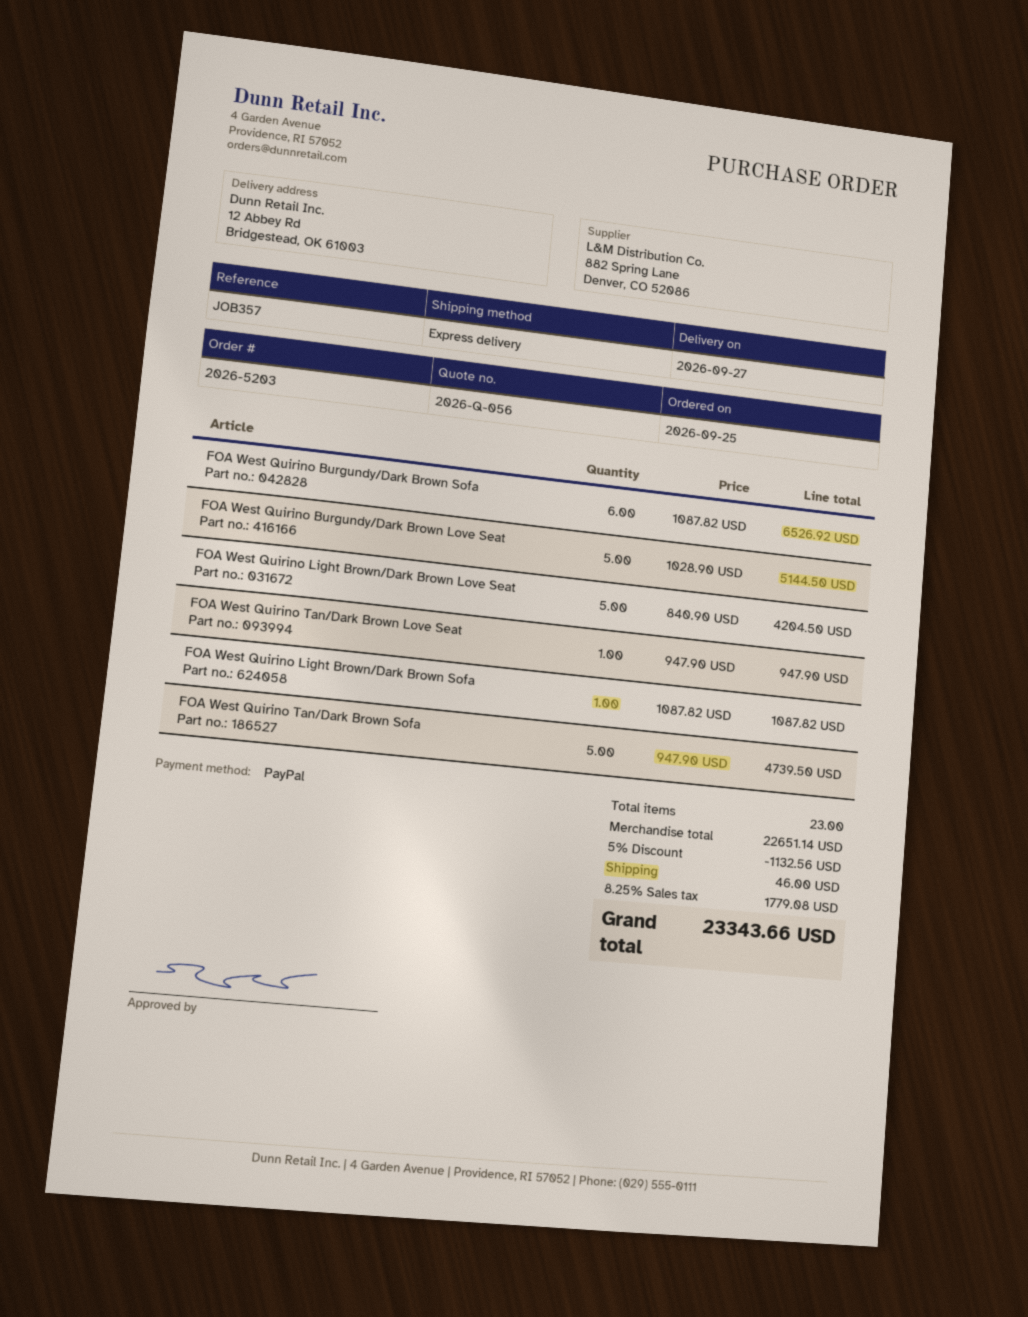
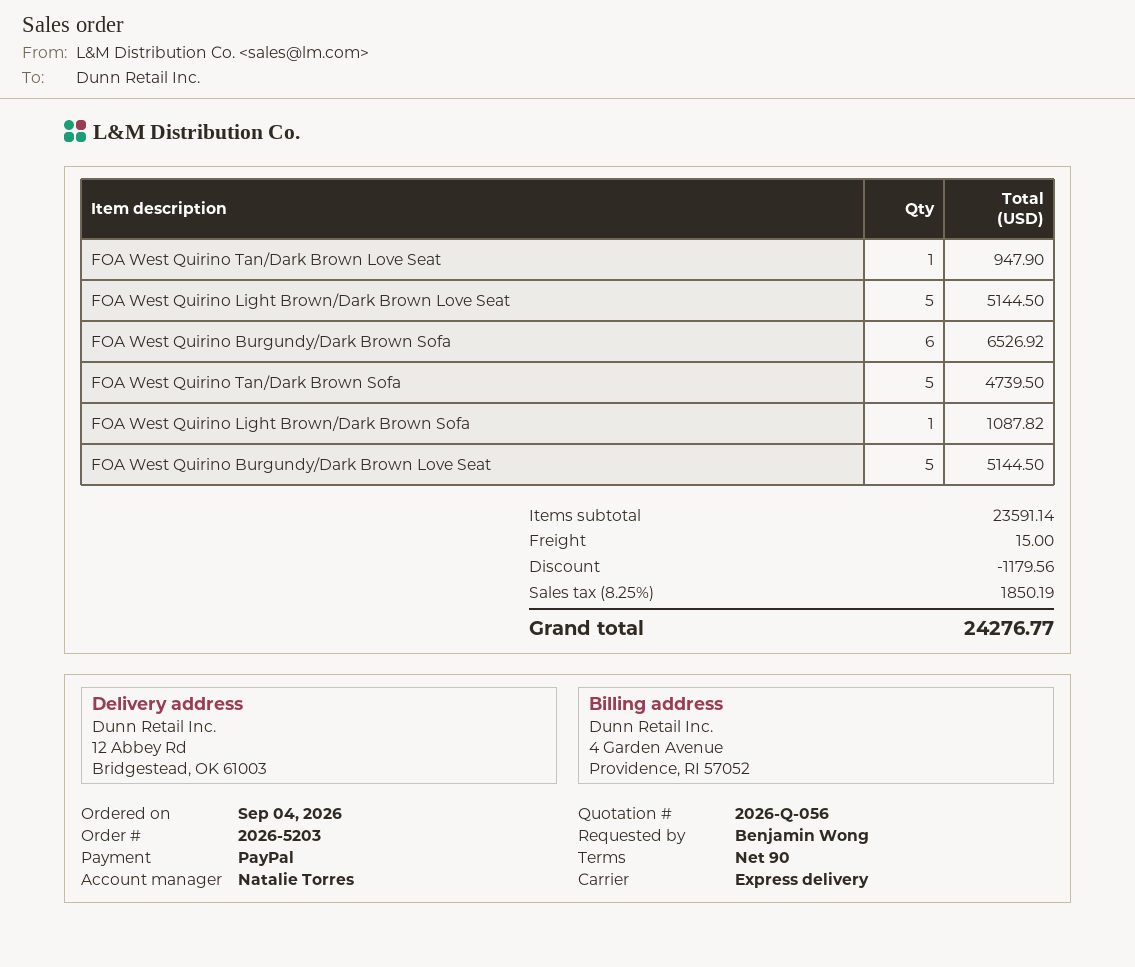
order date: 2026-09-25 -> 2026-09-04
FOA West Quirino Light Brown/Dark Brown Love Seat: 5 for 4204.50 -> 5 for 5144.50
subtotal: 22651.14 -> 23591.14
discount: 1132.56 -> 1179.56
shipping: 46.00 -> 15.00
tax: 8.25% = 1779.08 -> 8.25% = 1850.19
total: 23343.66 -> 24276.77

